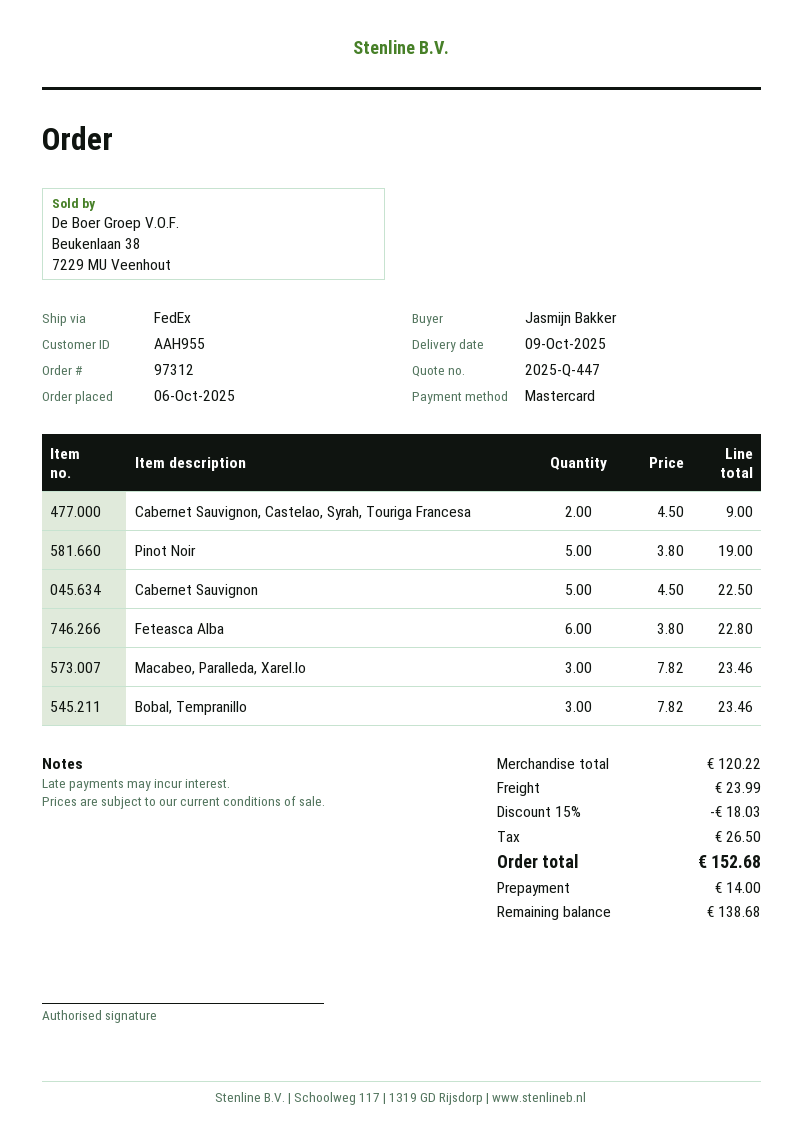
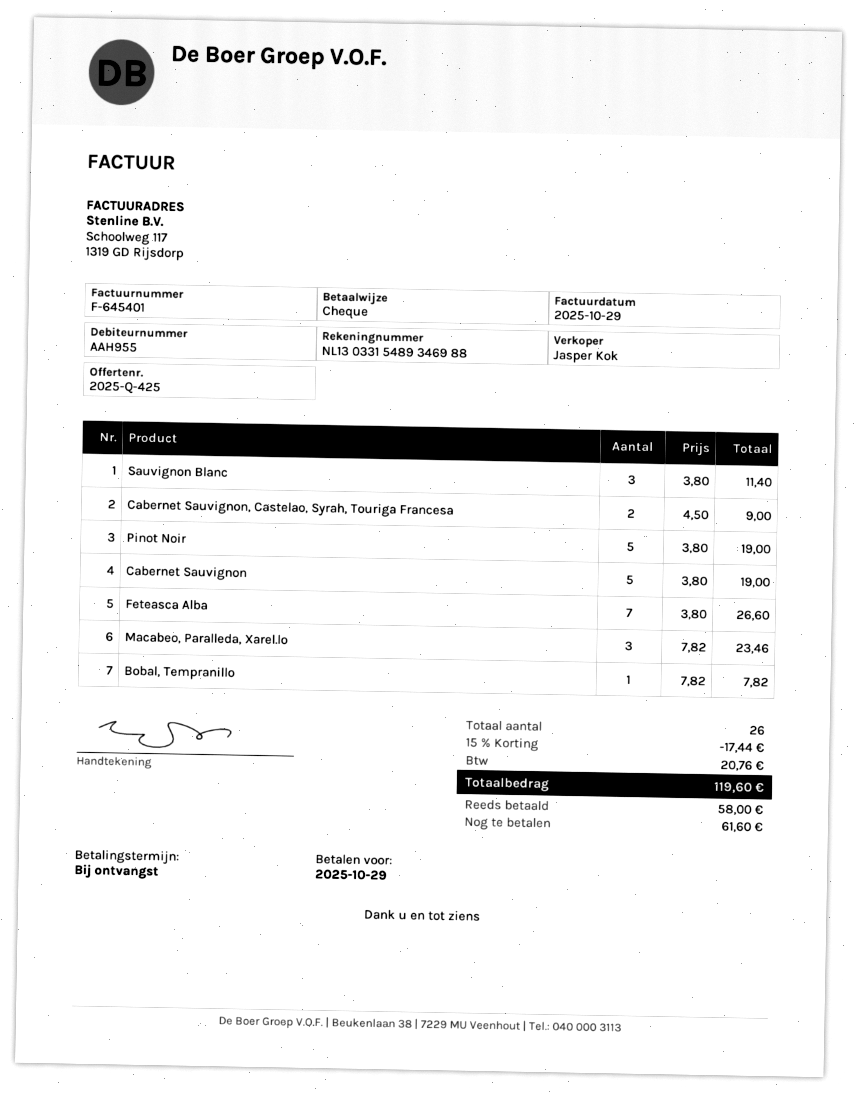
quote number: 2025-Q-447 -> 2025-Q-425
payment method: Mastercard -> cheque
Cabernet Sauvignon: 5 x 4.50 = 22.50 -> 5 x 3.80 = 19.00
Feteasca Alba: 6 x 3.80 = 22.80 -> 7 x 3.80 = 26.60
Bobal, Tempranillo: 3 x 7.82 = 23.46 -> 1 x 7.82 = 7.82
Sauvignon Blanc: none -> 3 x 3.80 = 11.40
discount: 15% = 18.03 -> 15% = 17.44
shipping: 23.99 -> none
tax: 26.50 -> 20.76
total: 152.68 -> 119.60
deposit: 14.00 -> 58.00
balance: 138.68 -> 61.60

